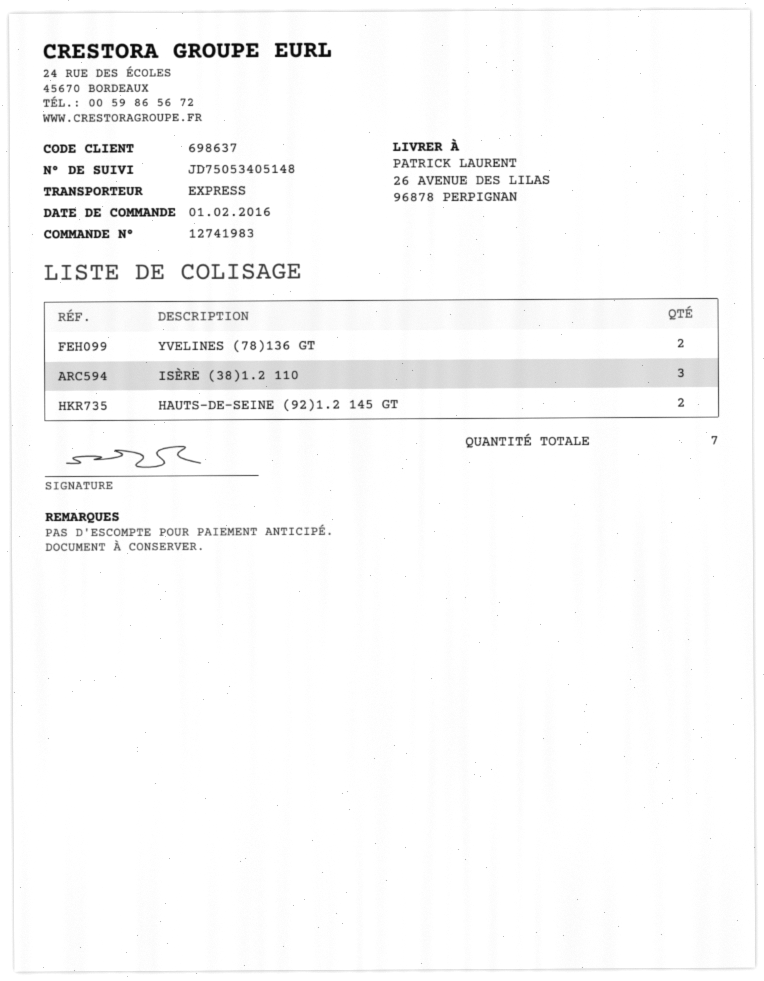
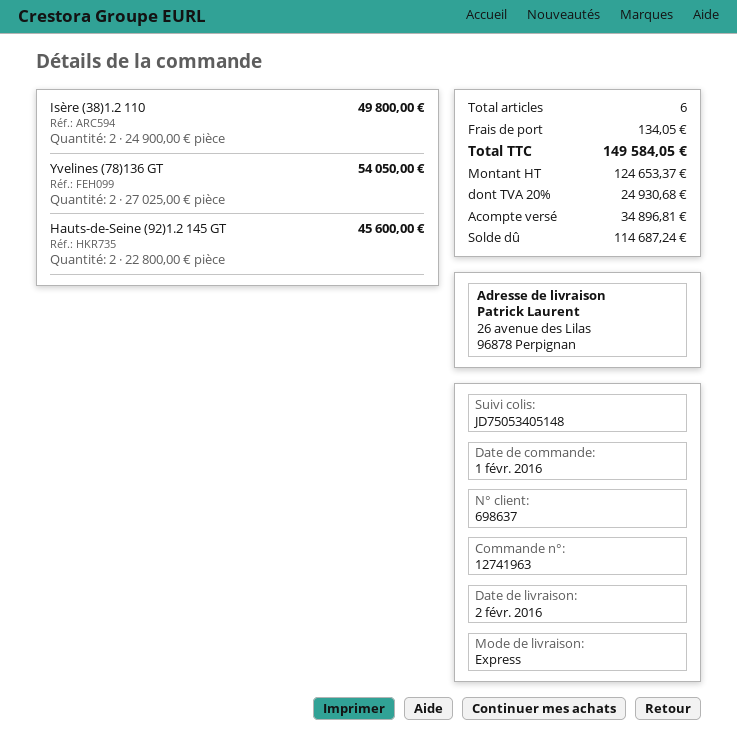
order number: 12741983 -> 12741963
ISÈRE (38)1.2 110: 3 -> 2
total quantity: 7 -> 6

